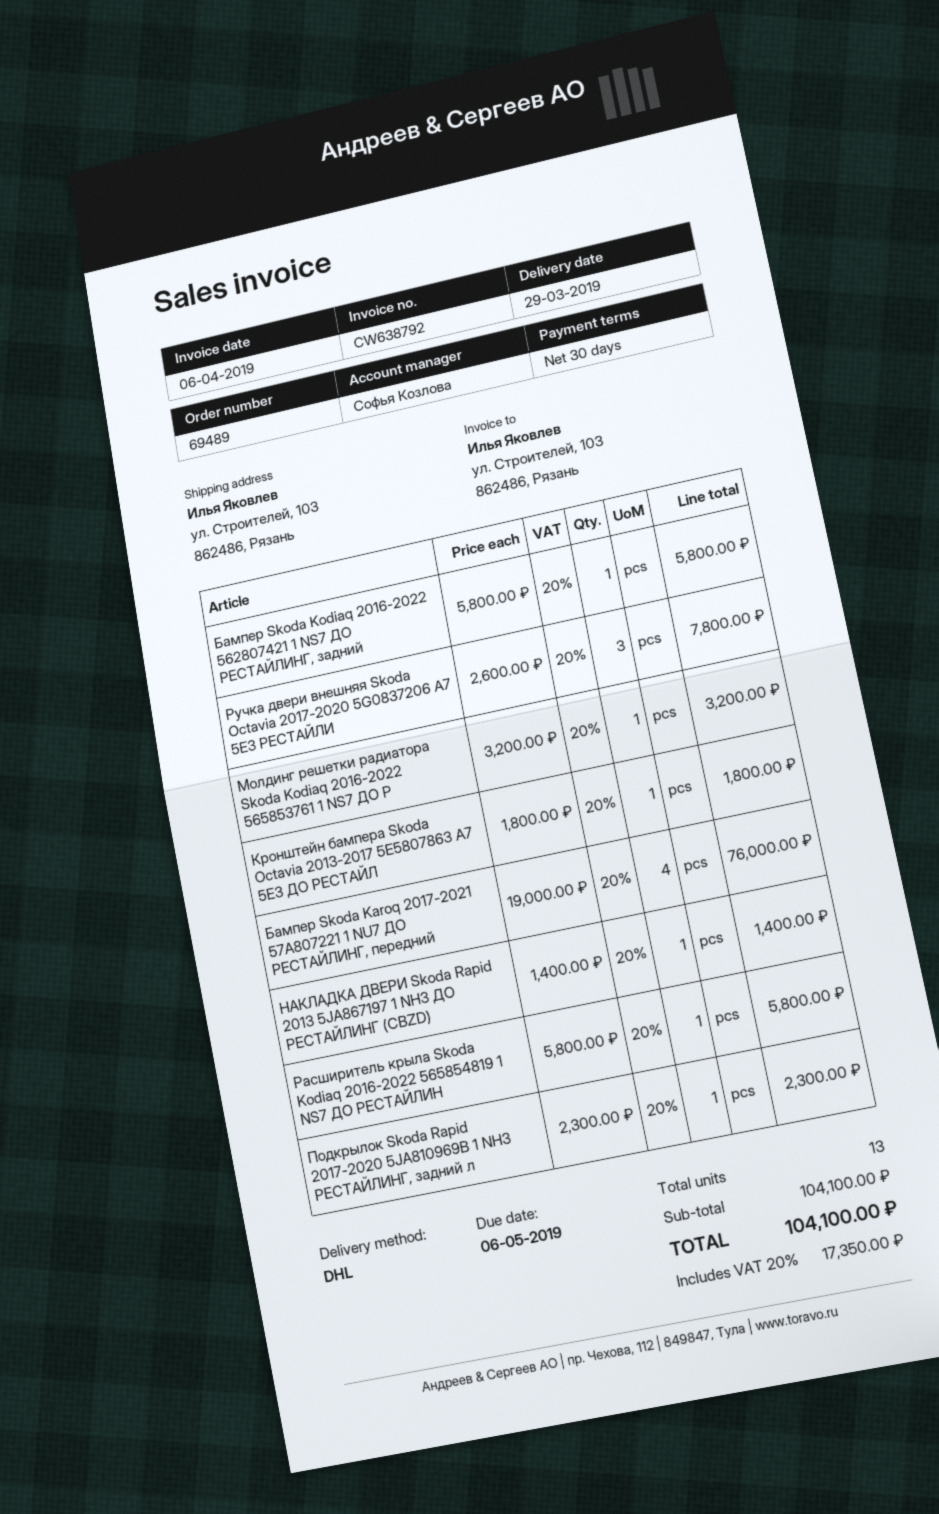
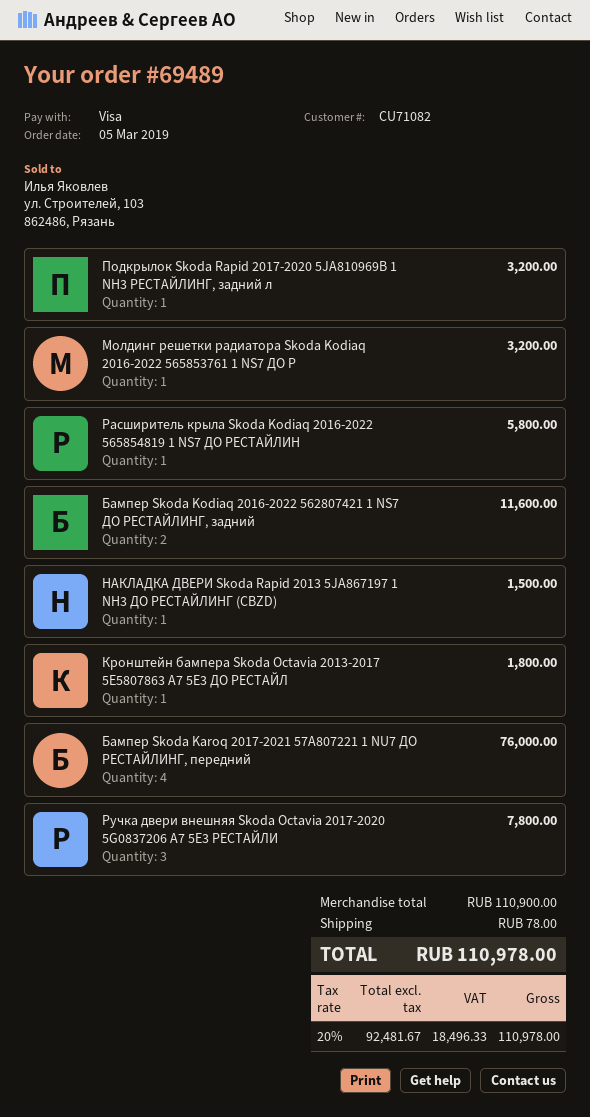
Бампер Skoda Kodiaq 2016-2022 562807421 1 NS7 ДО РЕСТАЙЛИНГ, задний: 1 for 5800.00 -> 2 for 11600.00
НАКЛАДКА ДВЕРИ Skoda Rapid 2013 5JA867197 1 NH3 ДО РЕСТАЙЛИНГ (CBZD): 1 for 1400.00 -> 1 for 1500.00
Подкрылок Skoda Rapid 2017-2020 5JA810969B 1 NH3 РЕСТАЙЛИНГ, задний л: 1 for 2300.00 -> 1 for 3200.00
subtotal: 104100.00 -> 110900.00
shipping: none -> 78.00
tax: 20% = 17350.00 -> 20% = 18496.33
total: 104100.00 -> 110978.00

